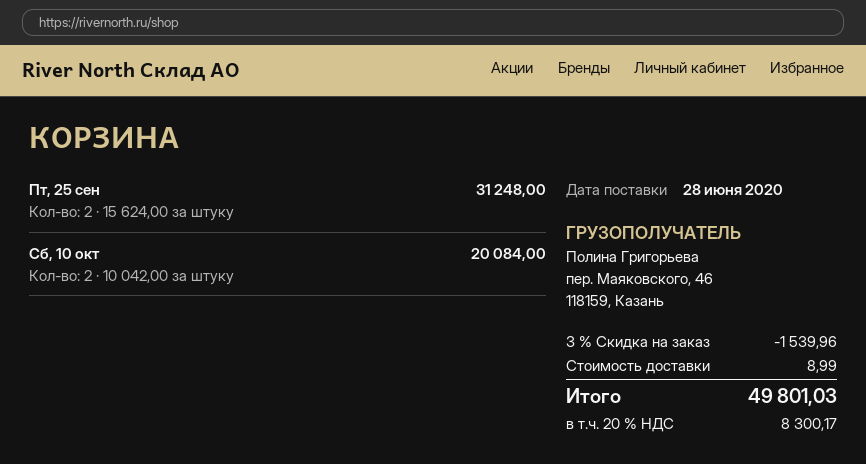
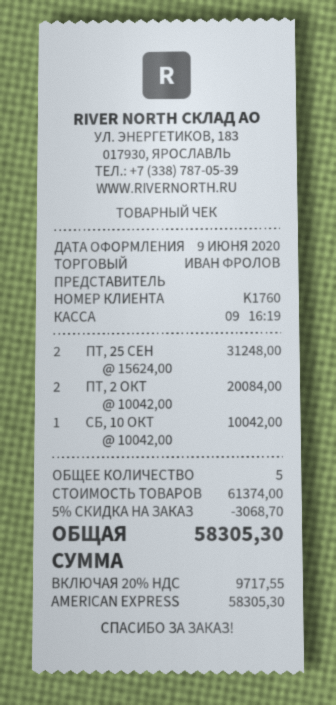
Сб, 10 окт: 2 x 10042.00 = 20084.00 -> 1 x 10042.00 = 10042.00
ПТ, 2 ОКТ: none -> 2 x 10042.00 = 20084.00
discount: 3% = 1539.96 -> 5% = 3068.70
shipping: 8.99 -> none
tax: 20% = 8300.17 -> 20% = 9717.55
total: 49801.03 -> 58305.30

